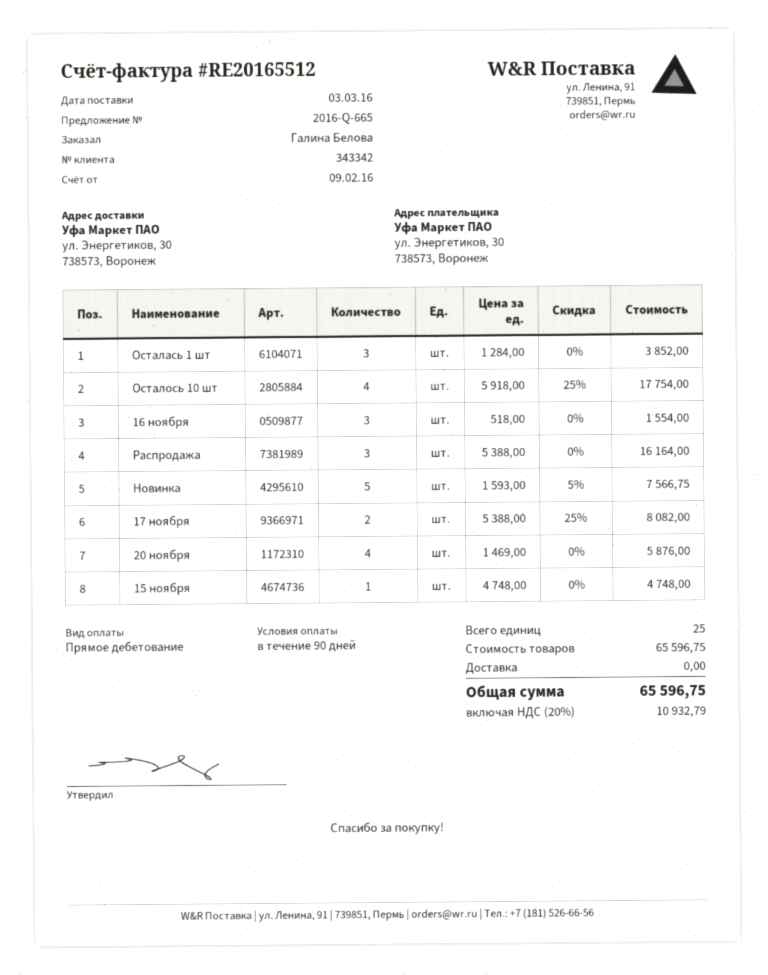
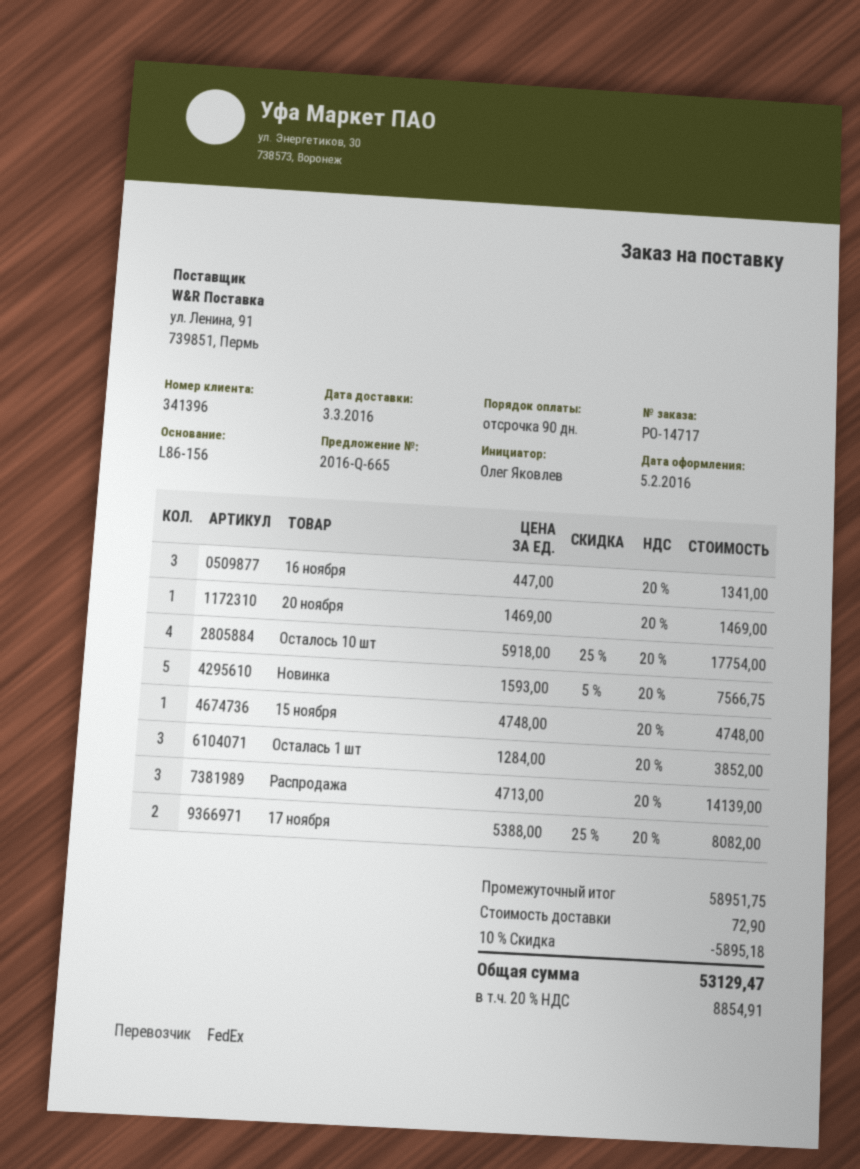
customer number: 343342 -> 341396
ordered by: Галина Белова -> Олег Яковлев
16 ноября: 3 x 518.00 = 1554.00 -> 3 x 447.00 = 1341.00
Распродажа: 3 x 5388.00 = 16164.00 -> 3 x 4713.00 = 14139.00
20 ноября: 4 x 1469.00 = 5876.00 -> 1 x 1469.00 = 1469.00
subtotal: 65596.75 -> 58951.75
discount: none -> 10% = 5895.18
shipping: 0.00 -> 72.90
tax: 20% = 10932.79 -> 20% = 8854.91
total: 65596.75 -> 53129.47

